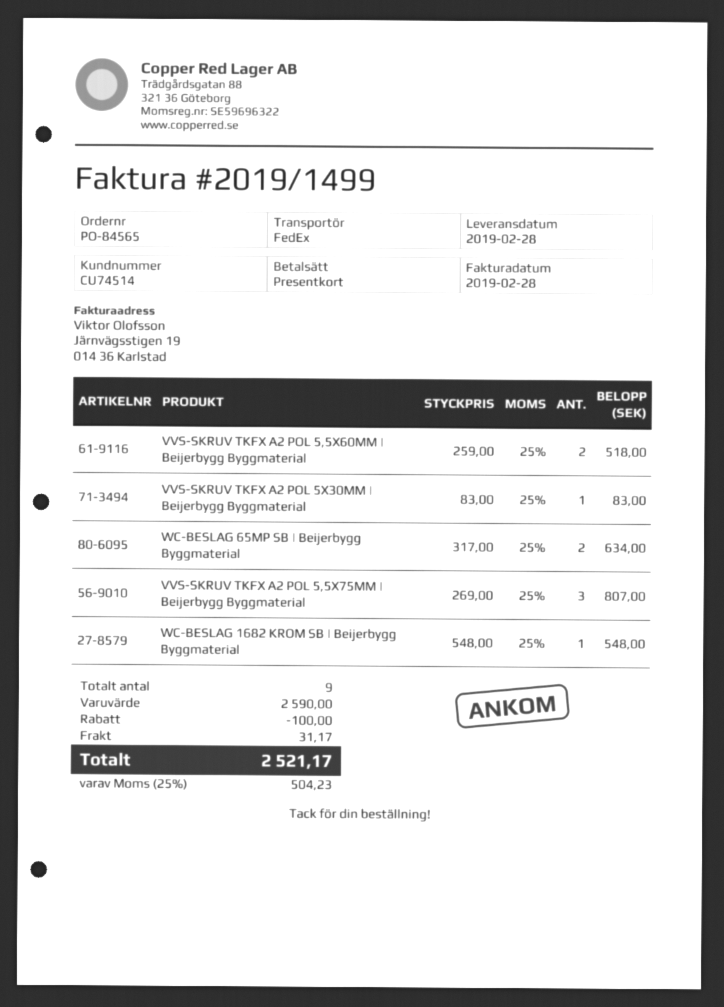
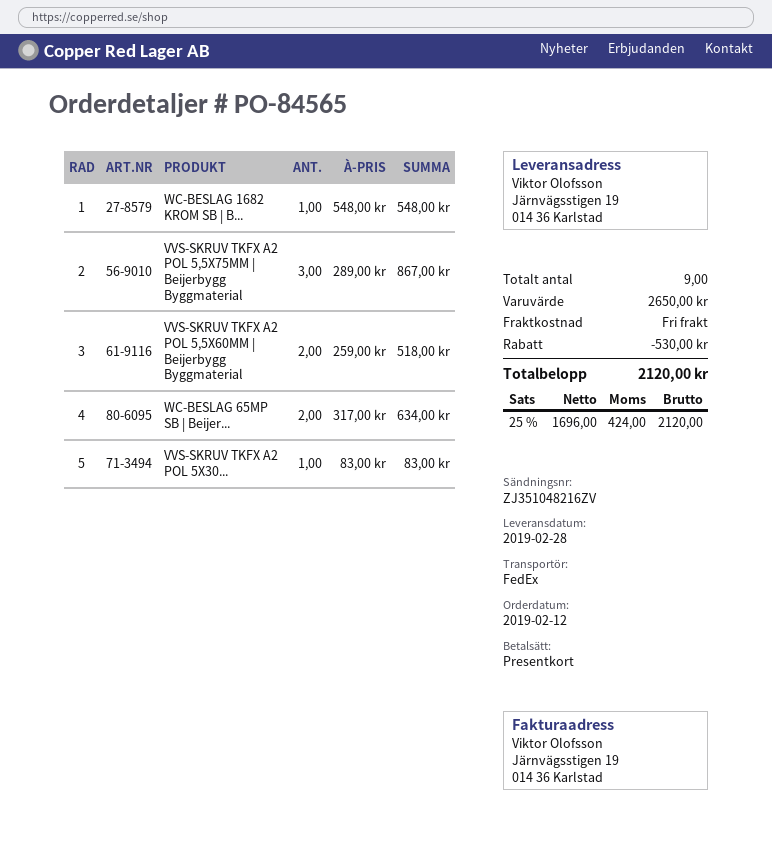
VVS-SKRUV TKFX A2 POL 5,5X75MM | Beijerbygg Byggmaterial: 3 x 269.00 = 807.00 -> 3 x 289.00 = 867.00
subtotal: 2590.00 -> 2650.00
discount: 100.00 -> 530.00
shipping: 31.17 -> 0.00
tax: 25% = 504.23 -> 25% = 424.00
total: 2521.17 -> 2120.00

